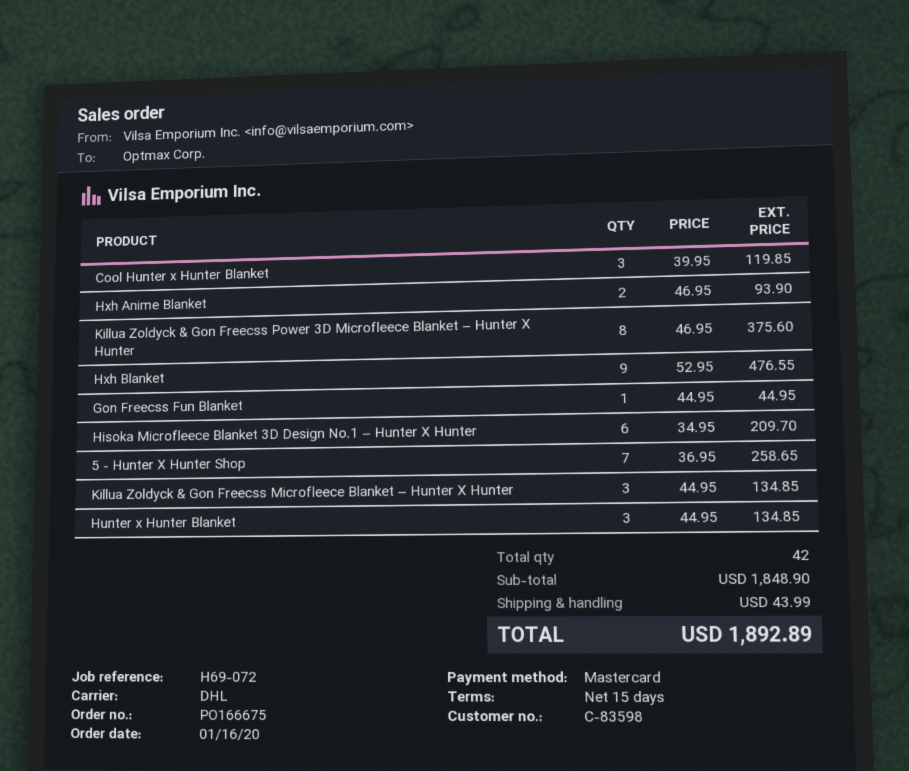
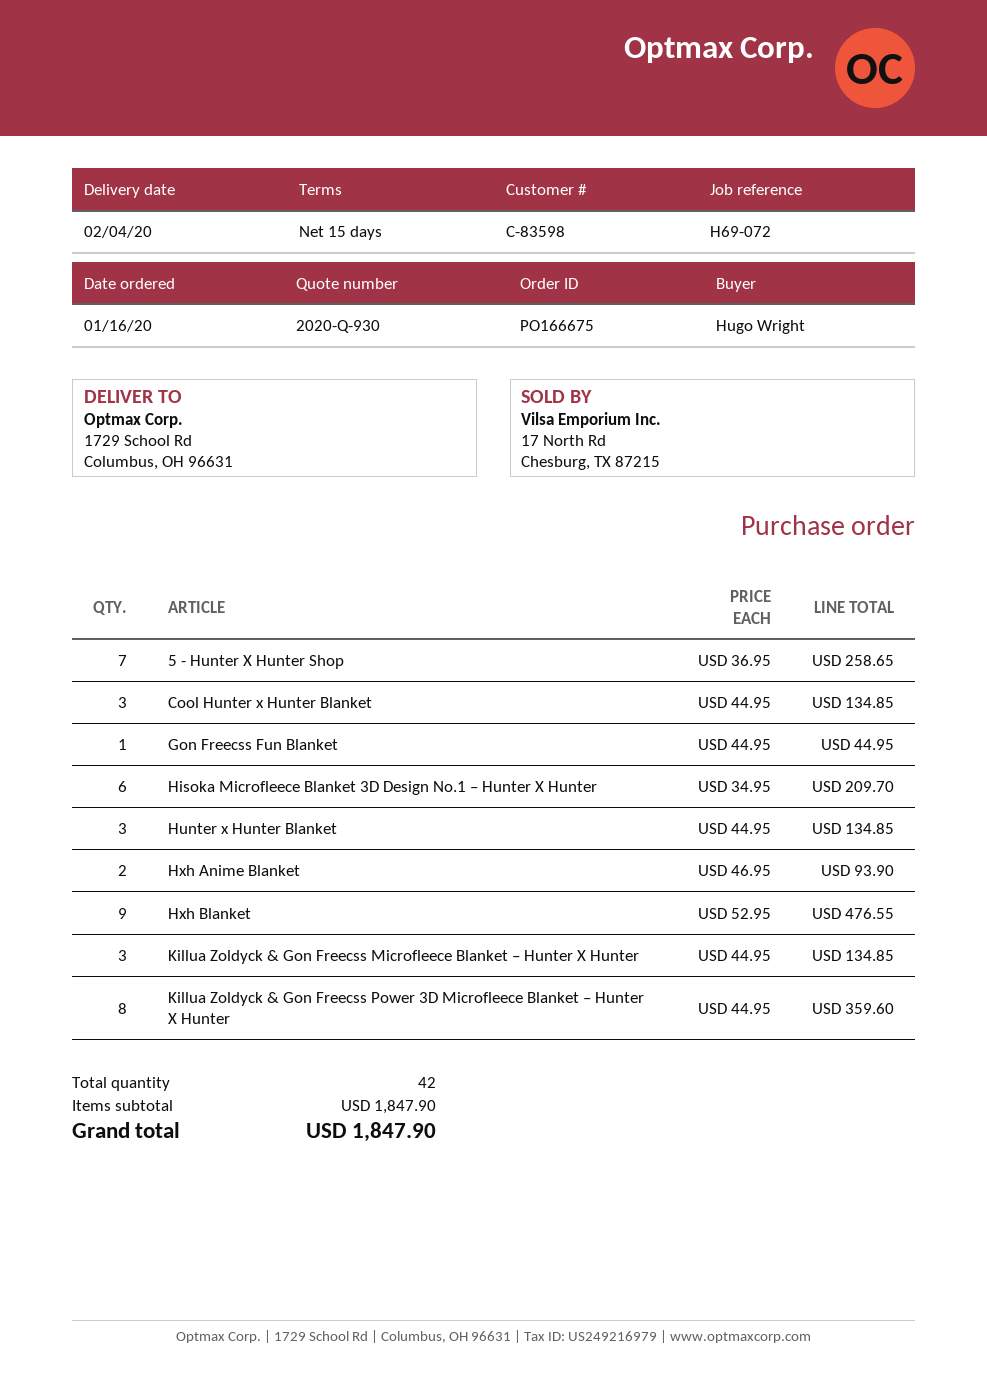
Cool Hunter x Hunter Blanket: 3 x 39.95 = 119.85 -> 3 x 44.95 = 134.85
Killua Zoldyck & Gon Freecss Power 3D Microfleece Blanket – Hunter X Hunter: 8 x 46.95 = 375.60 -> 8 x 44.95 = 359.60
subtotal: 1848.90 -> 1847.90
shipping: 43.99 -> none
total: 1892.89 -> 1847.90

